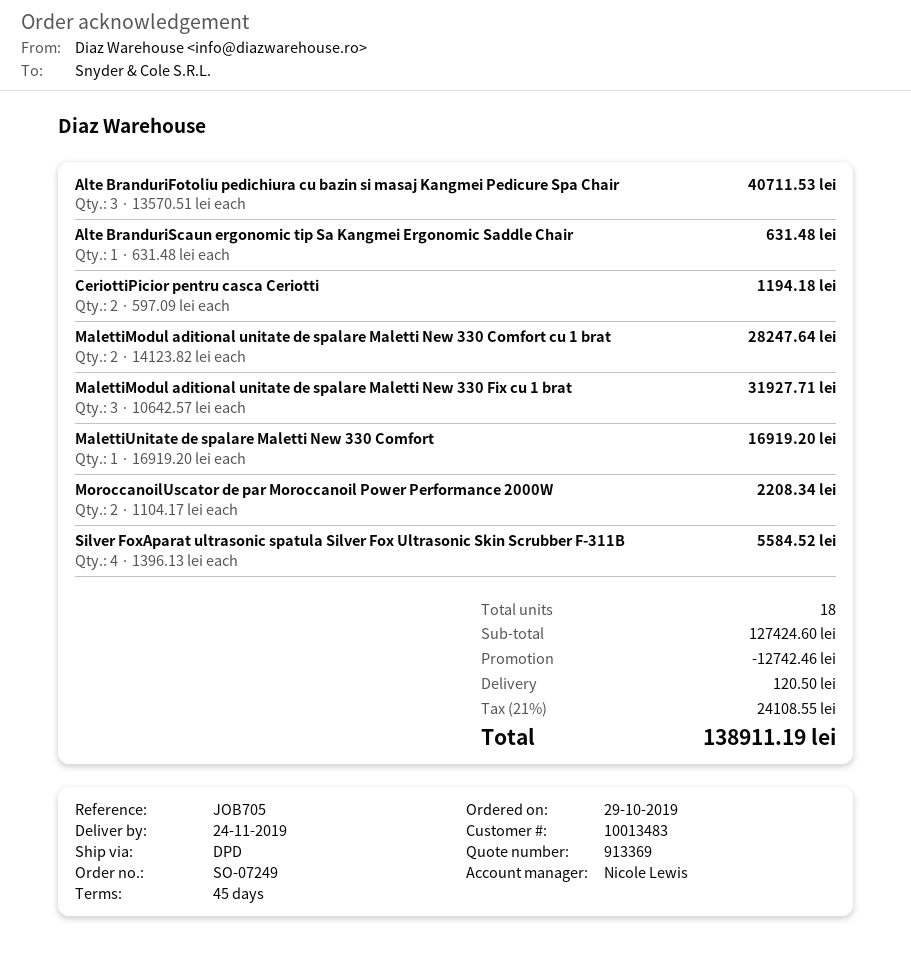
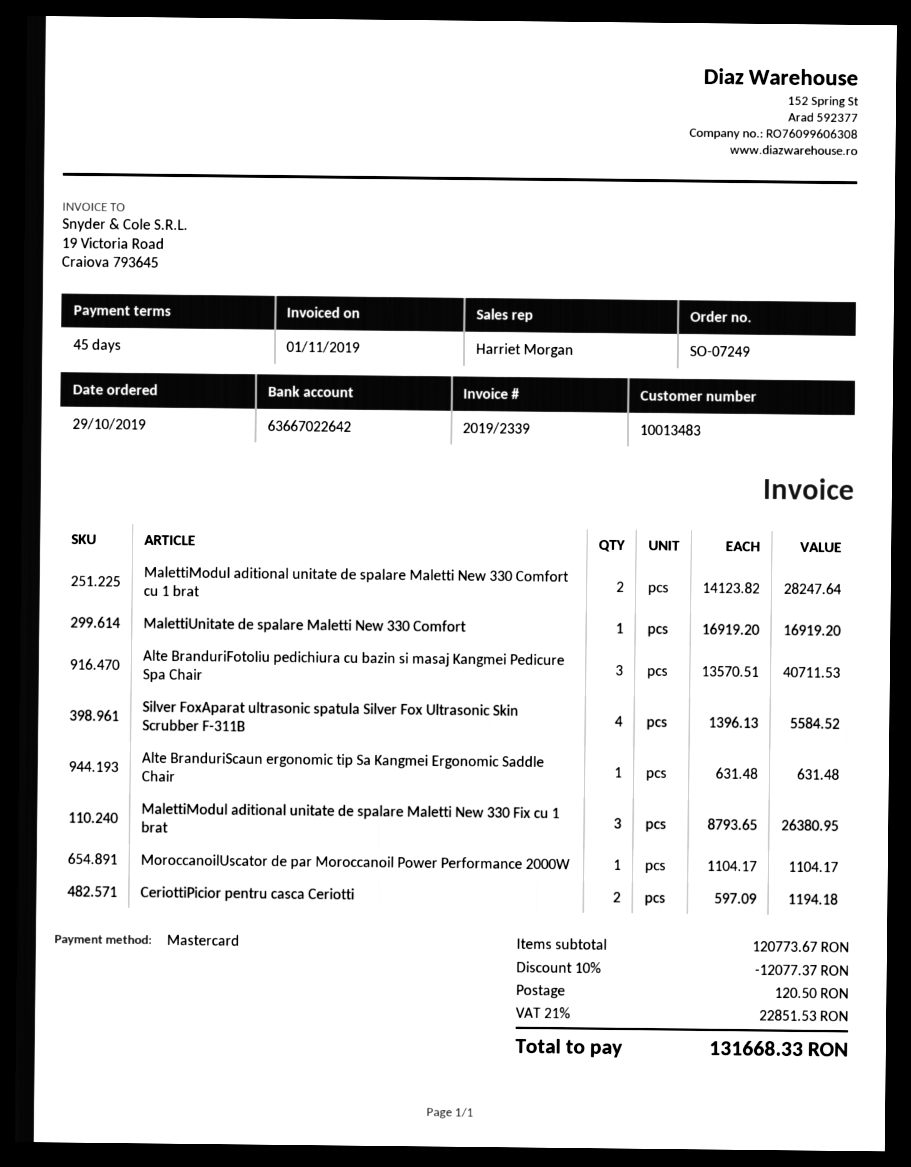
sales rep: Nicole Lewis -> Harriet Morgan
MalettiModul aditional unitate de spalare Maletti New 330 Fix cu 1 brat: 3 x 10642.57 = 31927.71 -> 3 x 8793.65 = 26380.95
MoroccanoilUscator de par Moroccanoil Power Performance 2000W: 2 x 1104.17 = 2208.34 -> 1 x 1104.17 = 1104.17
subtotal: 127424.60 -> 120773.67
discount: 12742.46 -> 12077.37
tax: 21% = 24108.55 -> 21% = 22851.53
total: 138911.19 -> 131668.33

